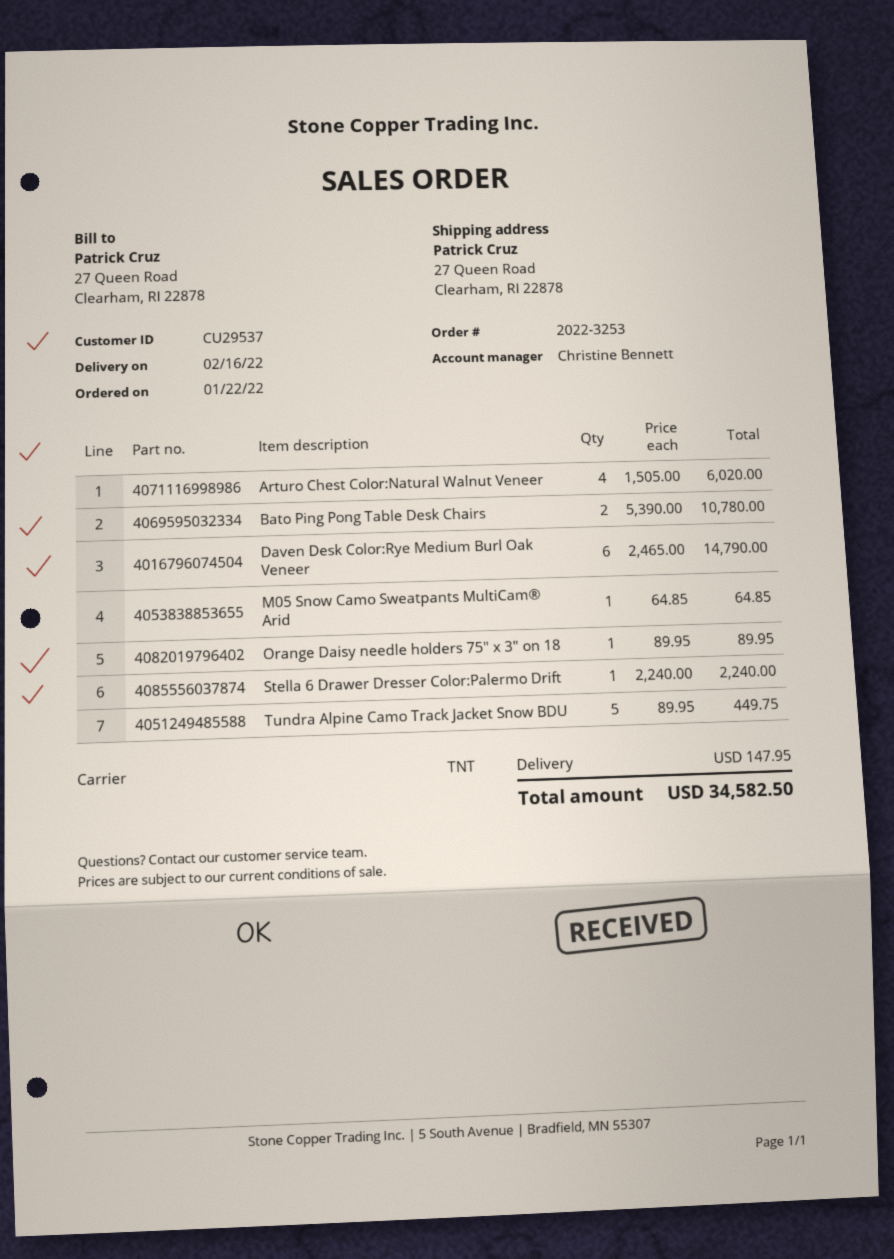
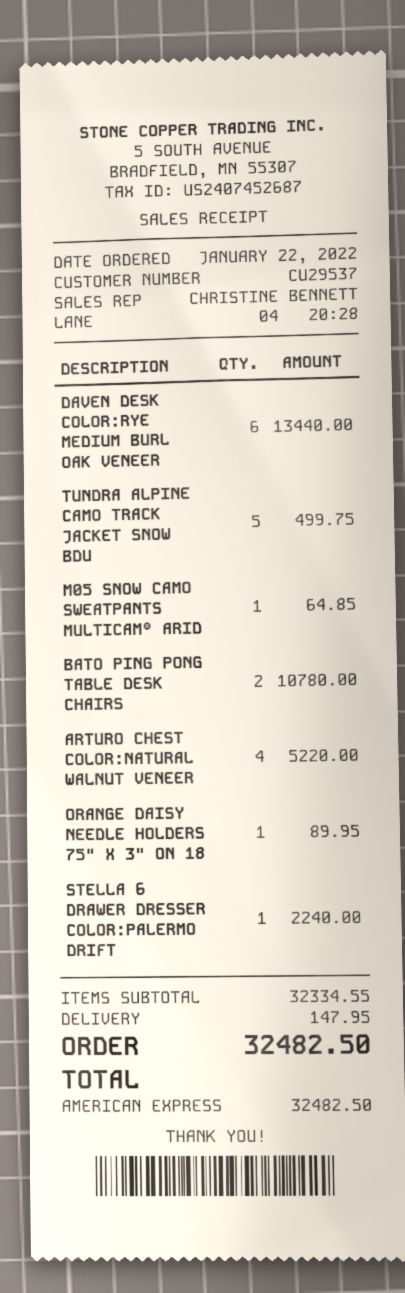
Arturo Chest Color:Natural Walnut Veneer: 4 for 6020.00 -> 4 for 5220.00
Daven Desk Color:Rye Medium Burl Oak Veneer: 6 for 14790.00 -> 6 for 13440.00
Tundra Alpine Camo Track Jacket Snow BDU: 5 for 449.75 -> 5 for 499.75
total: 34582.50 -> 32482.50

